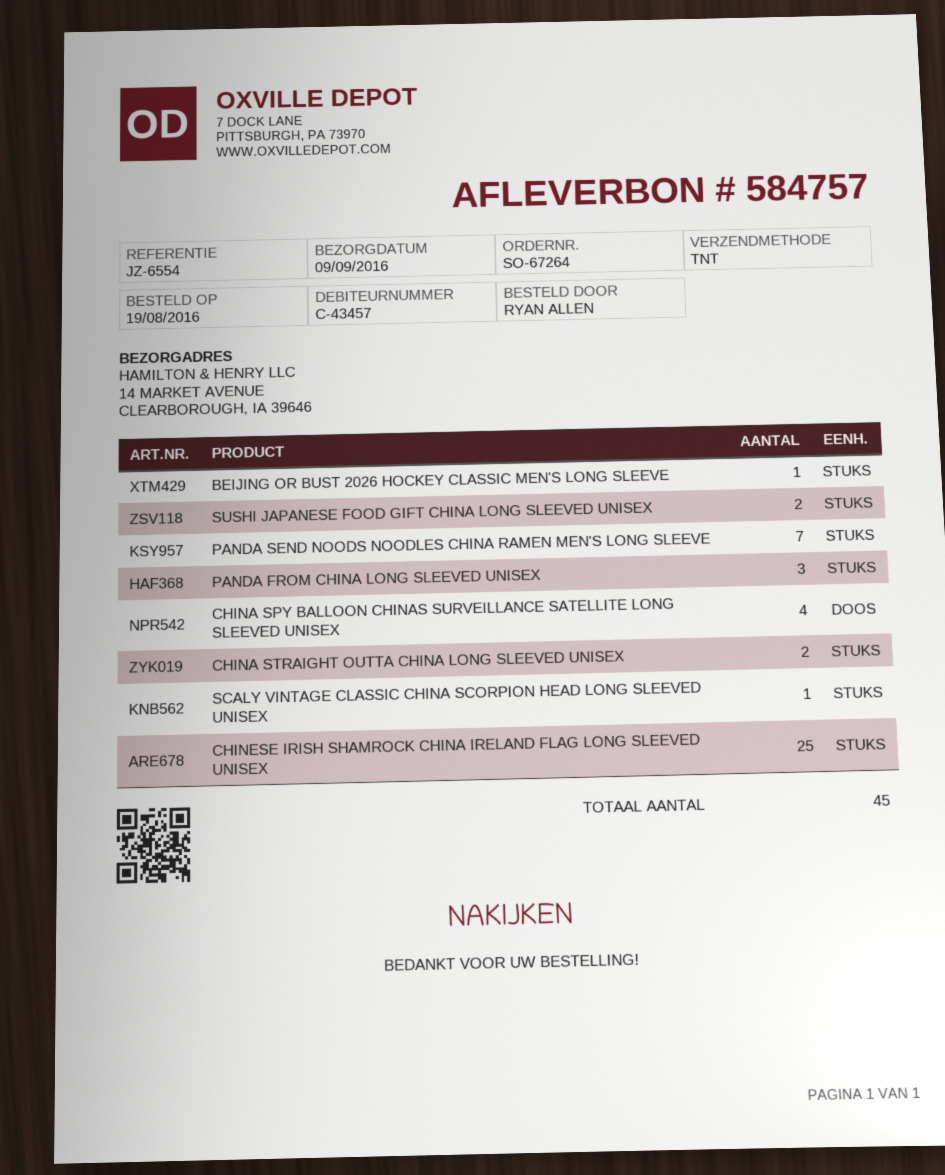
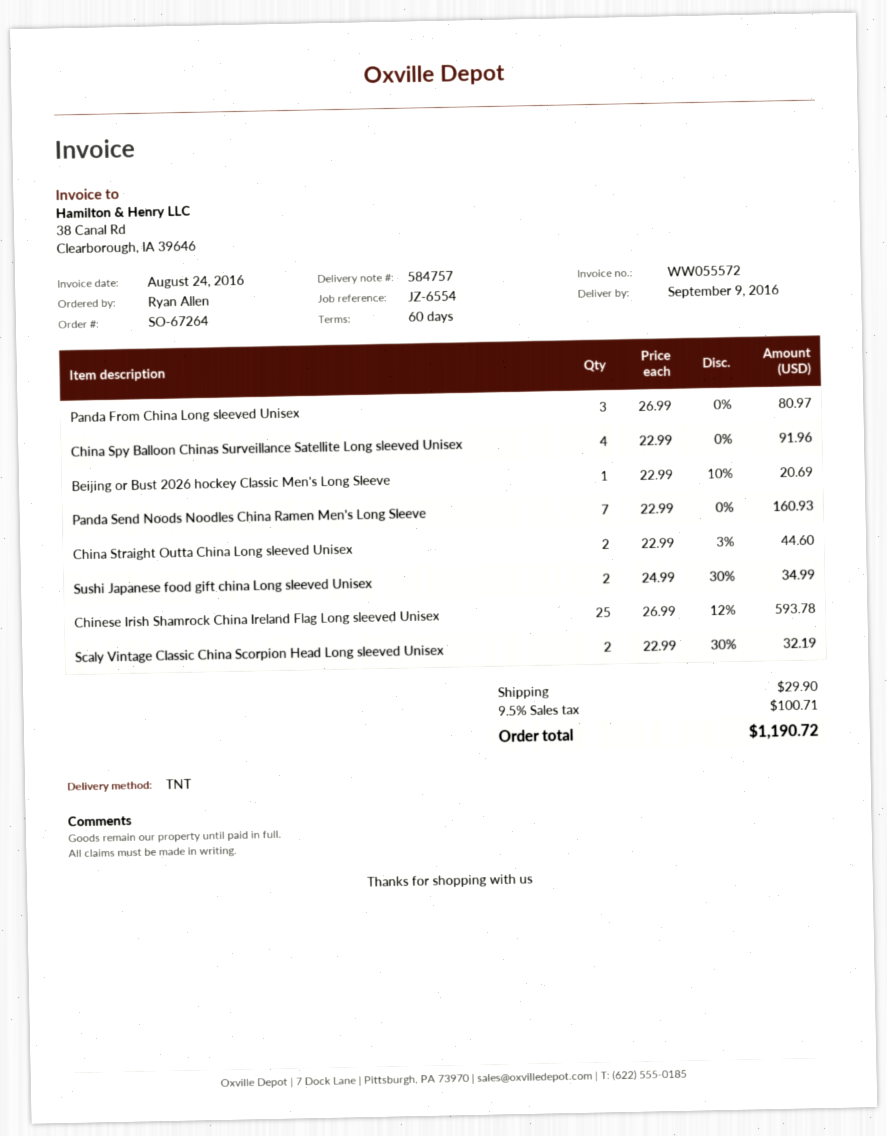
SCALY VINTAGE CLASSIC CHINA SCORPION HEAD LONG SLEEVED UNISEX: 1 -> 2

